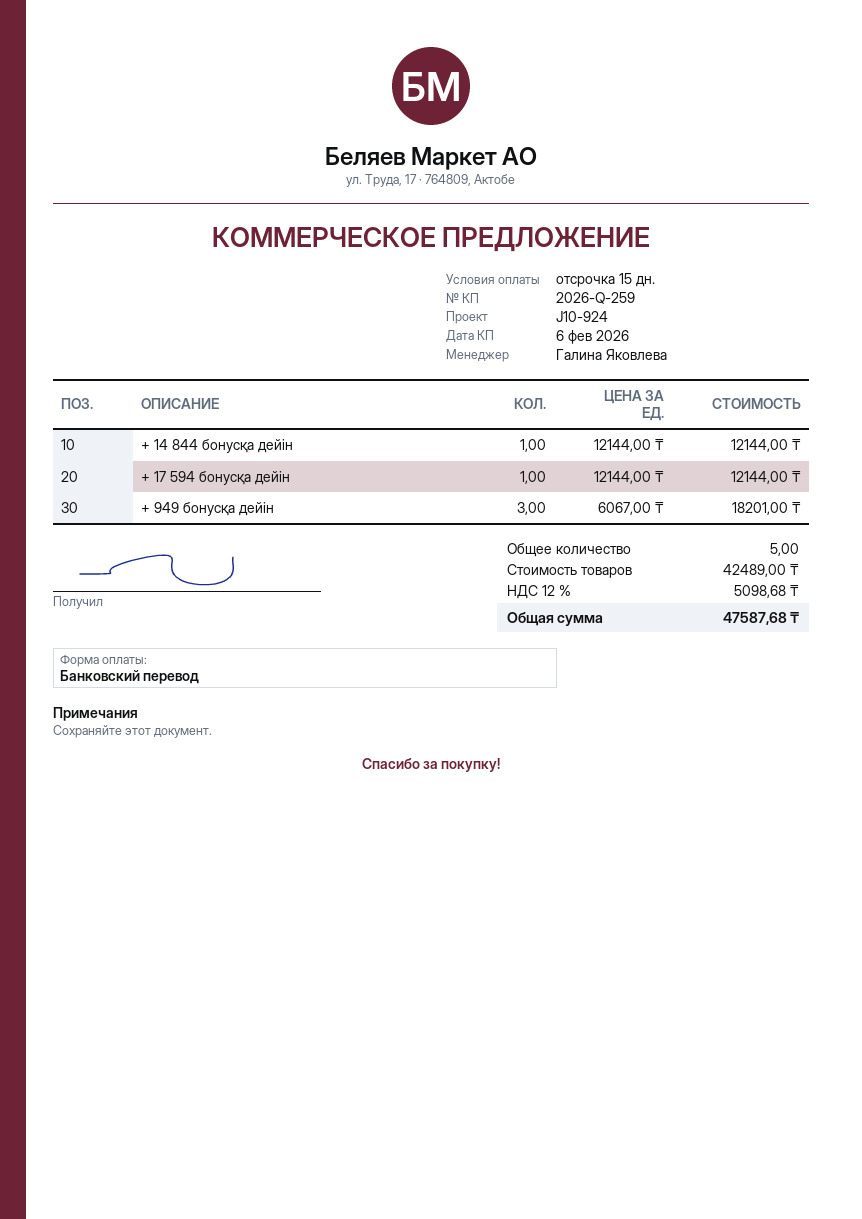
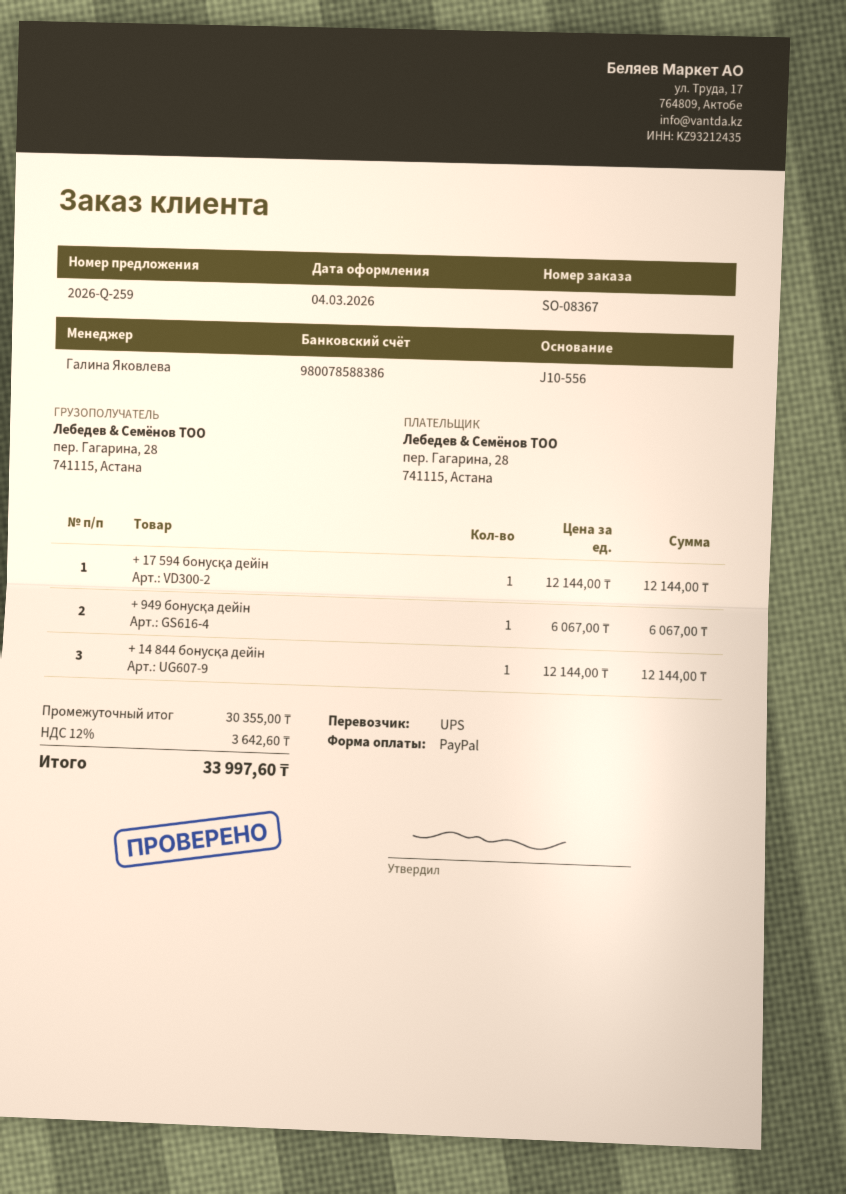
reference: J10-924 -> J10-556
payment method: bank transfer -> PayPal
+ 949 бонусқа дейін: 3 x 6067.00 = 18201.00 -> 1 x 6067.00 = 6067.00
subtotal: 42489.00 -> 30355.00
tax: 12% = 5098.68 -> 12% = 3642.60
total: 47587.68 -> 33997.60

